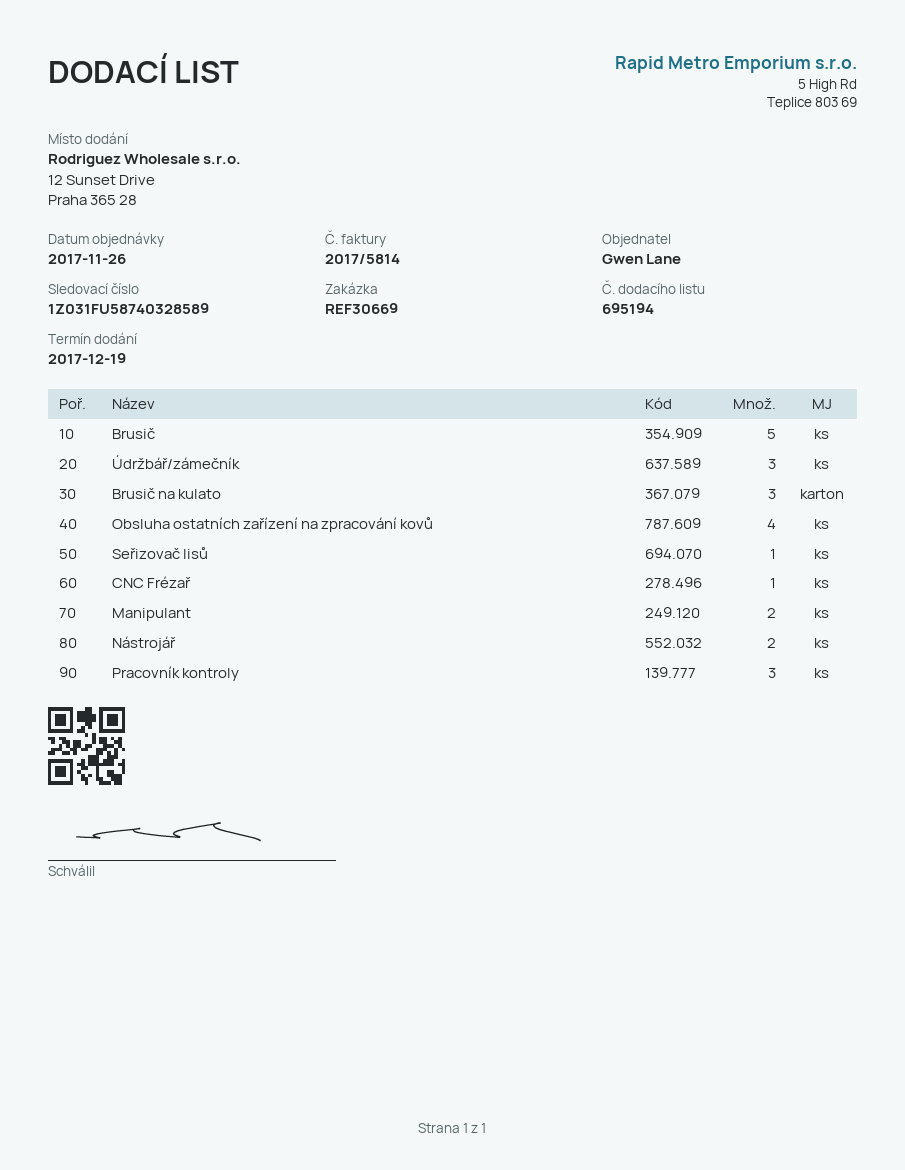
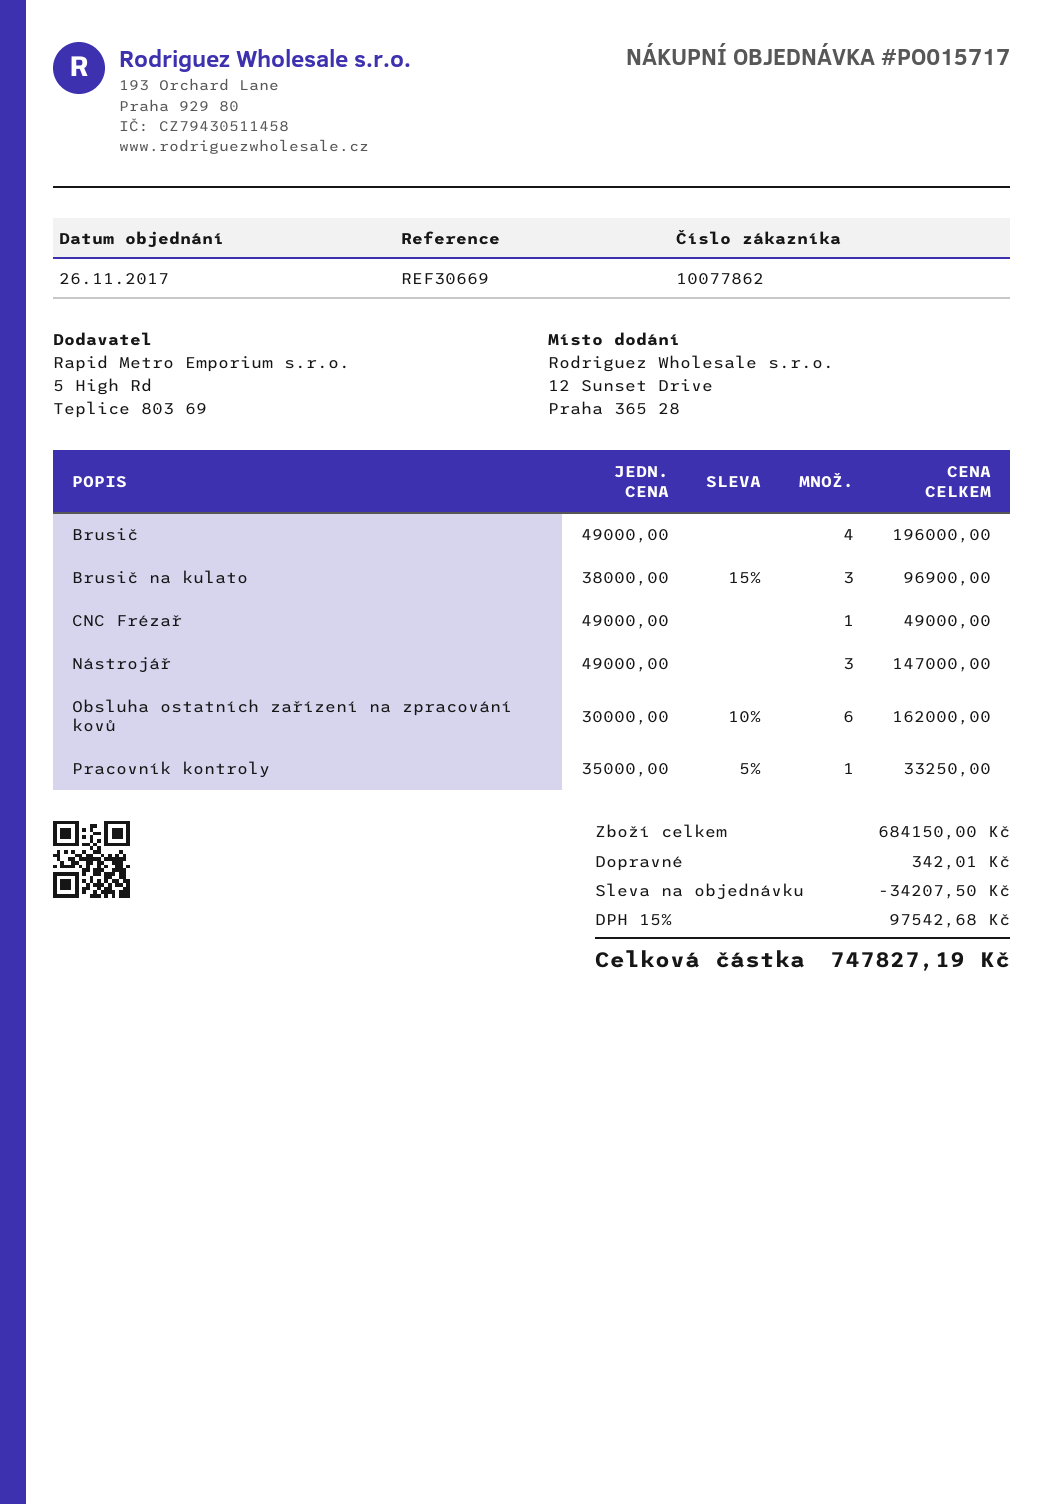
Brusič: 5 -> 4
Údržbář/zámečník: 3 -> none
Obsluha ostatních zařízení na zpracování kovů: 4 -> 6
Seřizovač lisů: 1 -> none
Manipulant: 2 -> none
Nástrojář: 2 -> 3
Pracovník kontroly: 3 -> 1

